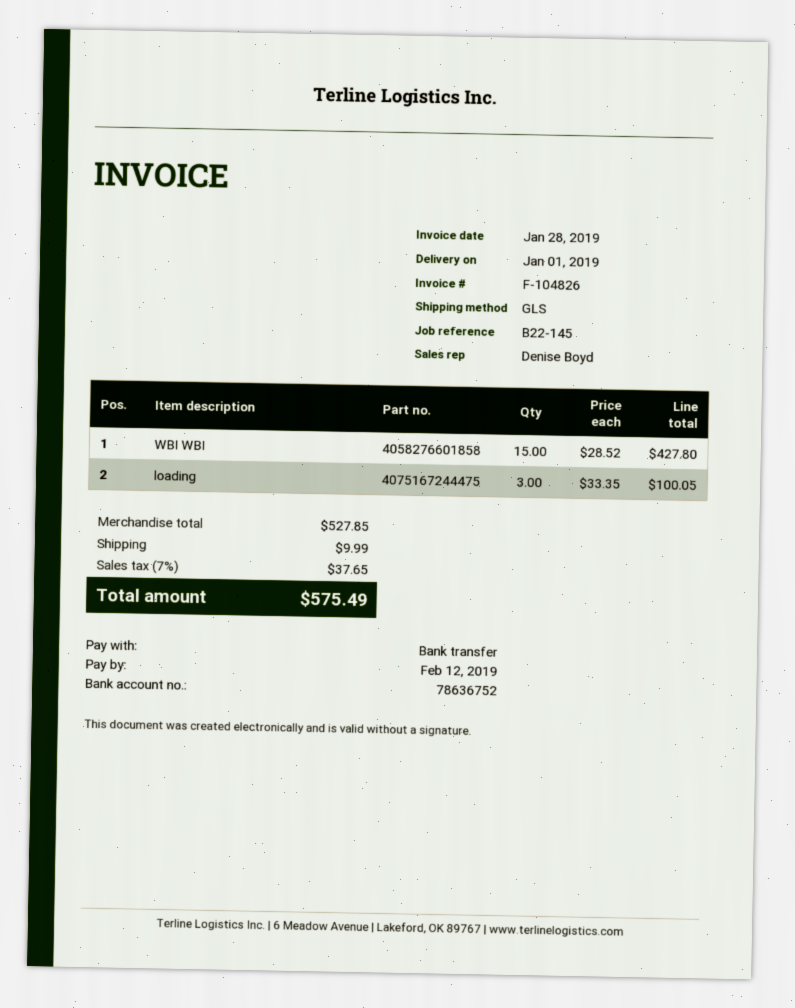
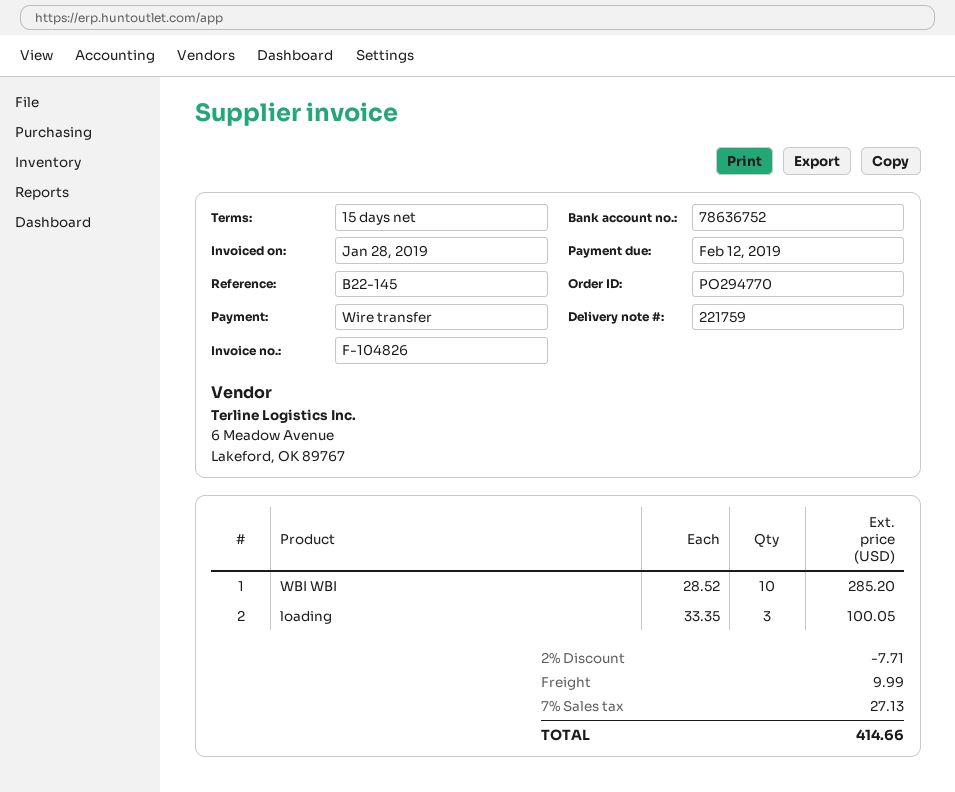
WBI WBI: 15 x 28.52 = 427.80 -> 10 x 28.52 = 285.20
discount: none -> 2% = 7.71
tax: 7% = 37.65 -> 7% = 27.13
total: 575.49 -> 414.66

